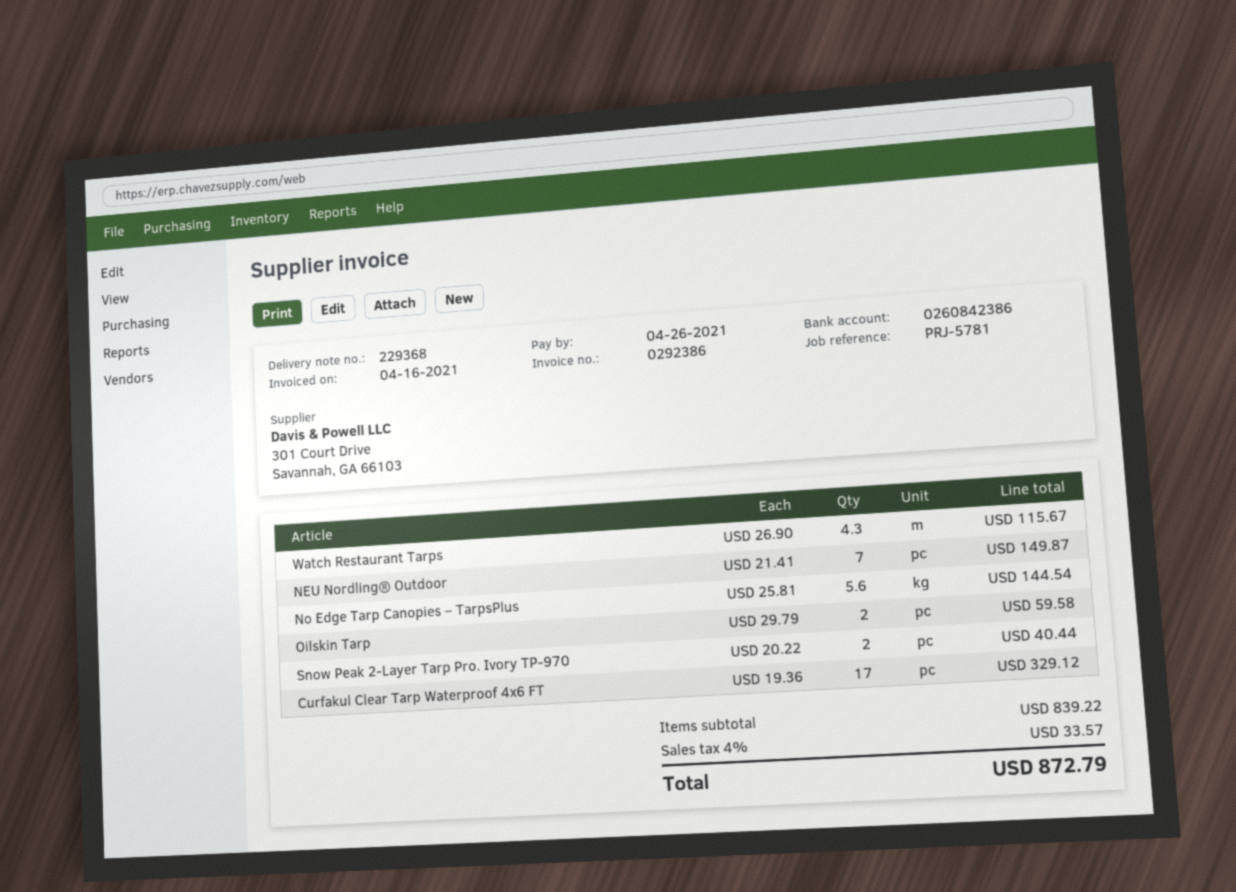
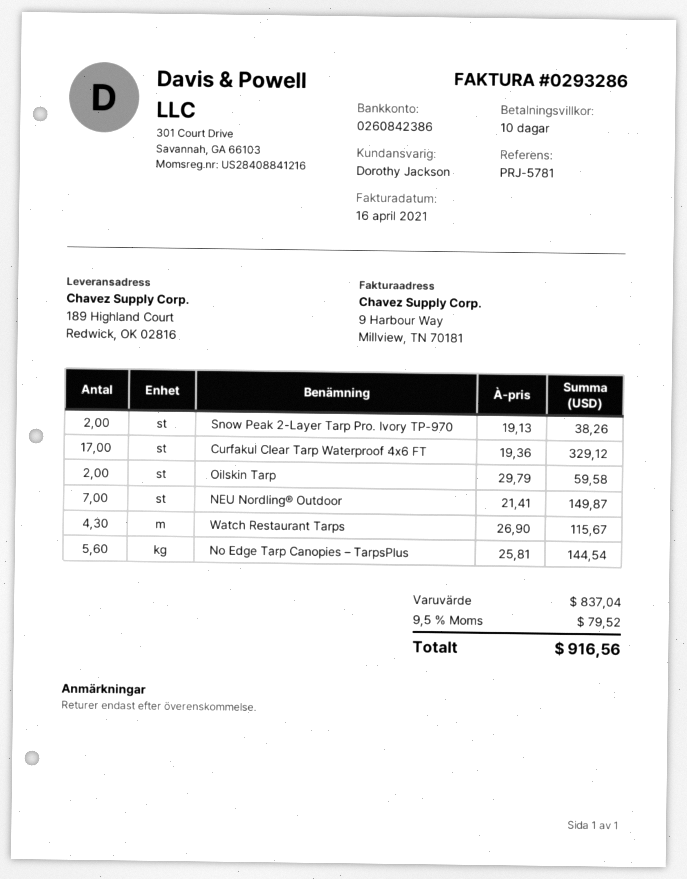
invoice number: 0292386 -> 0293286
Snow Peak 2-Layer Tarp Pro. Ivory TP-970: 2 x 20.22 = 40.44 -> 2 x 19.13 = 38.26
subtotal: 839.22 -> 837.04
tax: 4% = 33.57 -> 9.5% = 79.52
total: 872.79 -> 916.56

